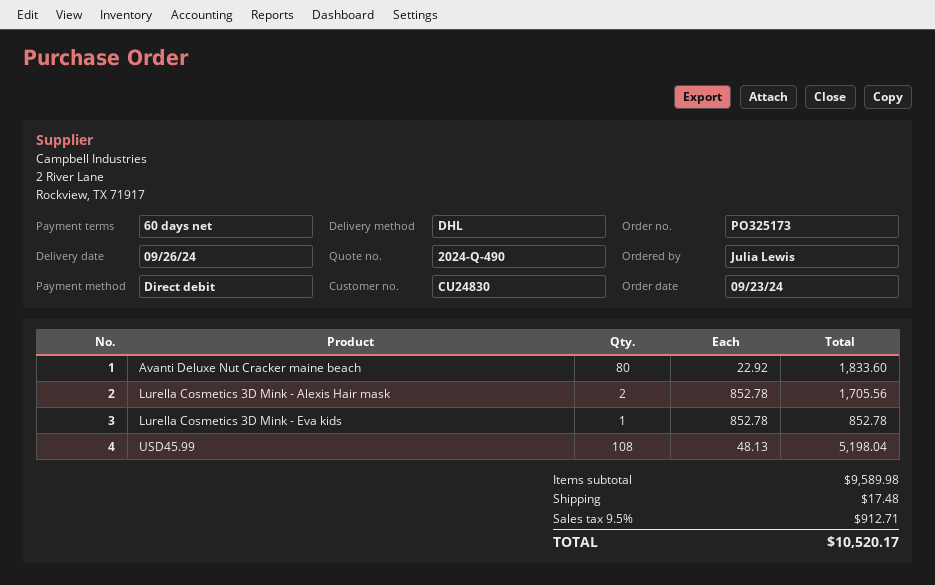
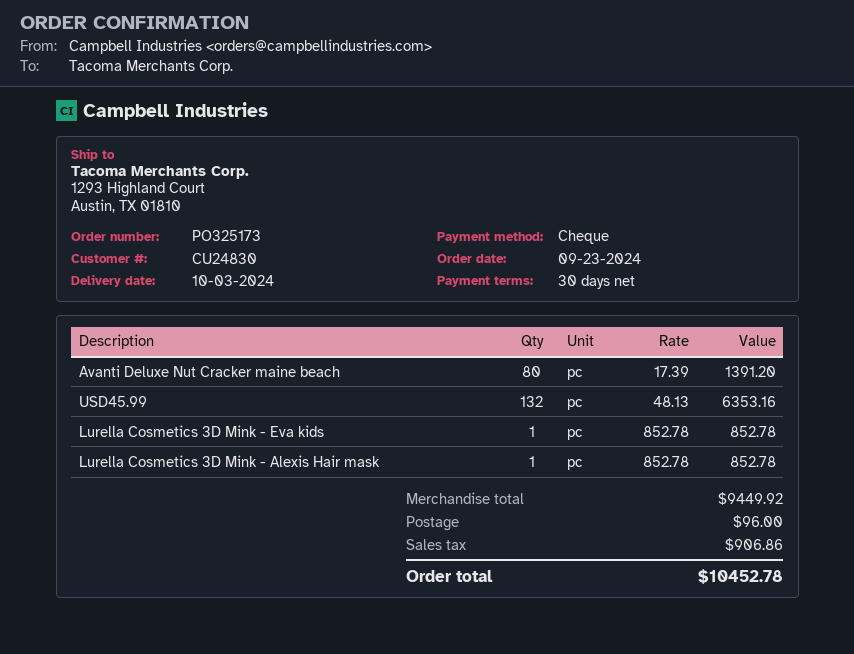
delivery date: 2024-09-26 -> 2024-10-03
payment terms: 60 days -> 30 days
payment method: direct debit -> cheque
Avanti Deluxe Nut Cracker maine beach: 80 x 22.92 = 1833.60 -> 80 x 17.39 = 1391.20
Lurella Cosmetics 3D Mink - Alexis Hair mask: 2 x 852.78 = 1705.56 -> 1 x 852.78 = 852.78
USD45.99: 108 x 48.13 = 5198.04 -> 132 x 48.13 = 6353.16
subtotal: 9589.98 -> 9449.92
shipping: 17.48 -> 96.00
tax: 912.71 -> 906.86
total: 10520.17 -> 10452.78

